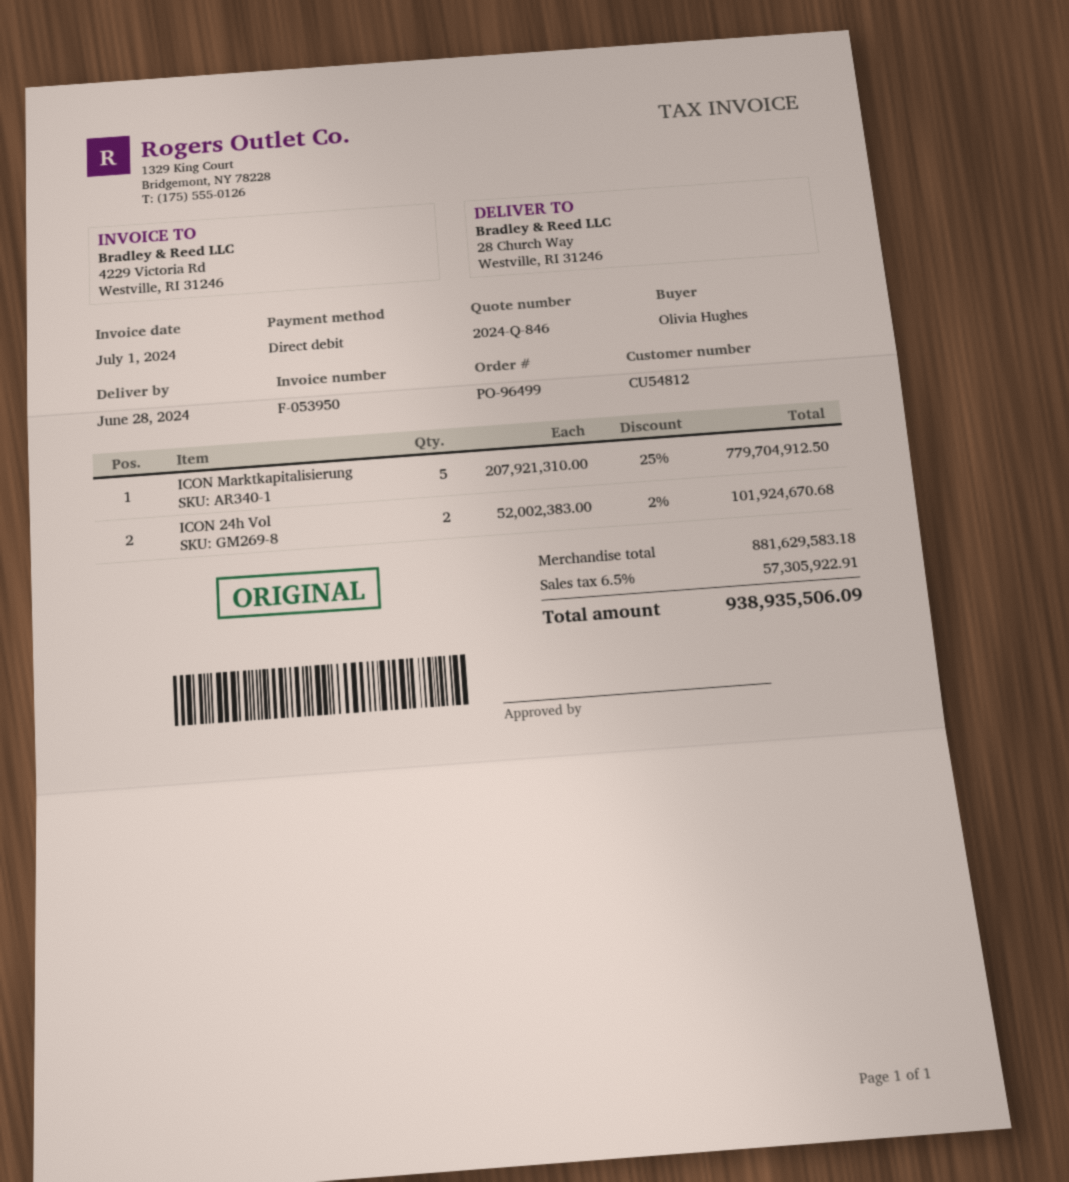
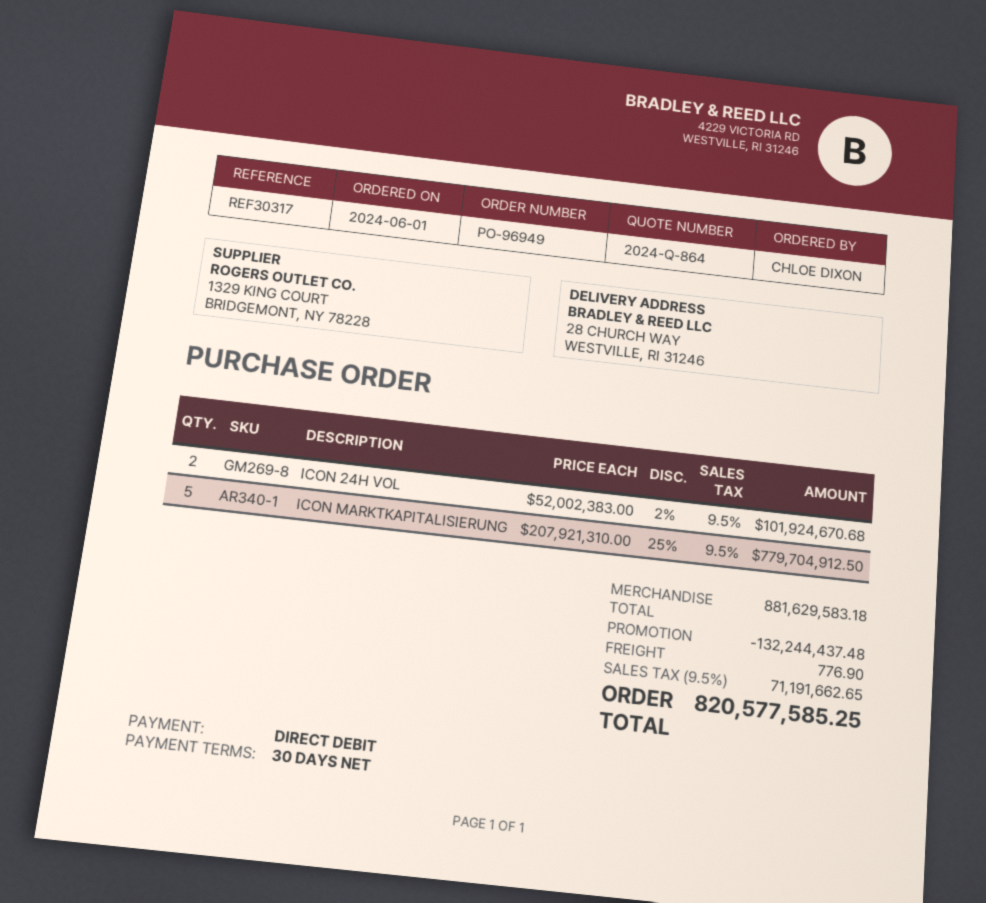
quote number: 2024-Q-846 -> 2024-Q-864
order number: PO-96499 -> PO-96949
ordered by: Olivia Hughes -> CHLOE DIXON
discount: none -> 132244437.48
shipping: none -> 776.90
tax: 6.5% = 57305922.91 -> 9.5% = 71191662.65
total: 938935506.09 -> 820577585.25

